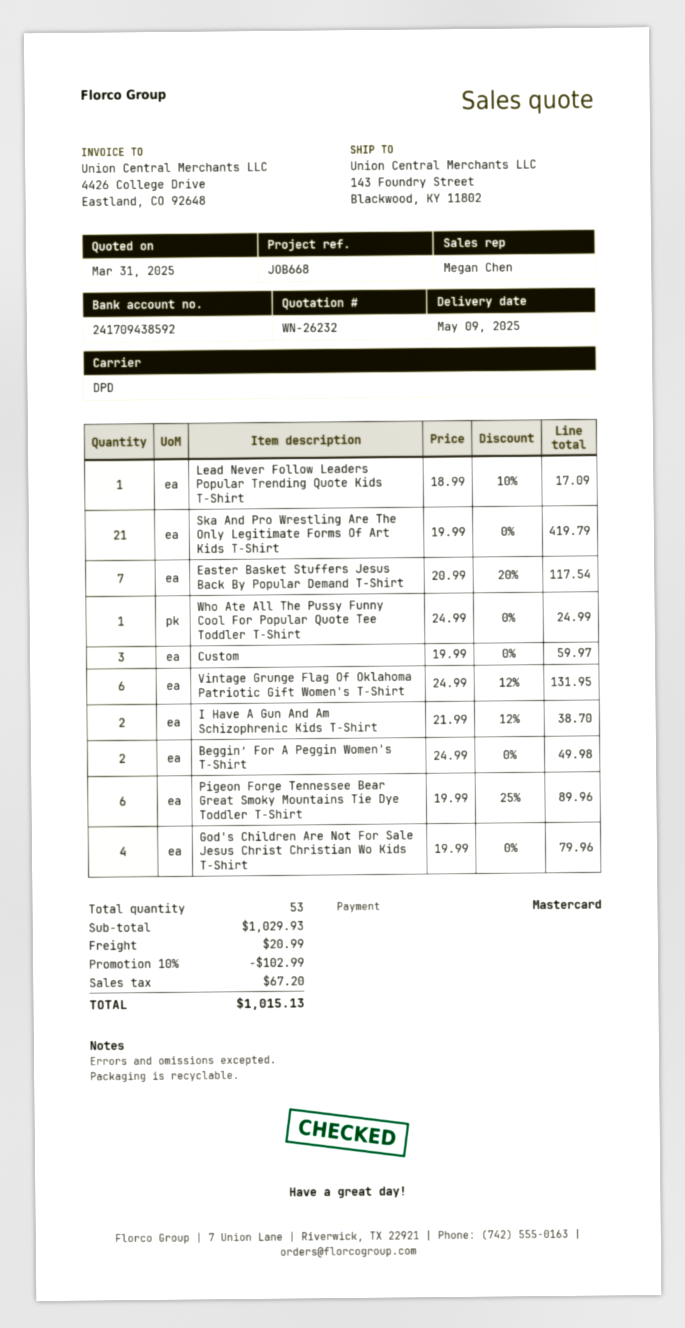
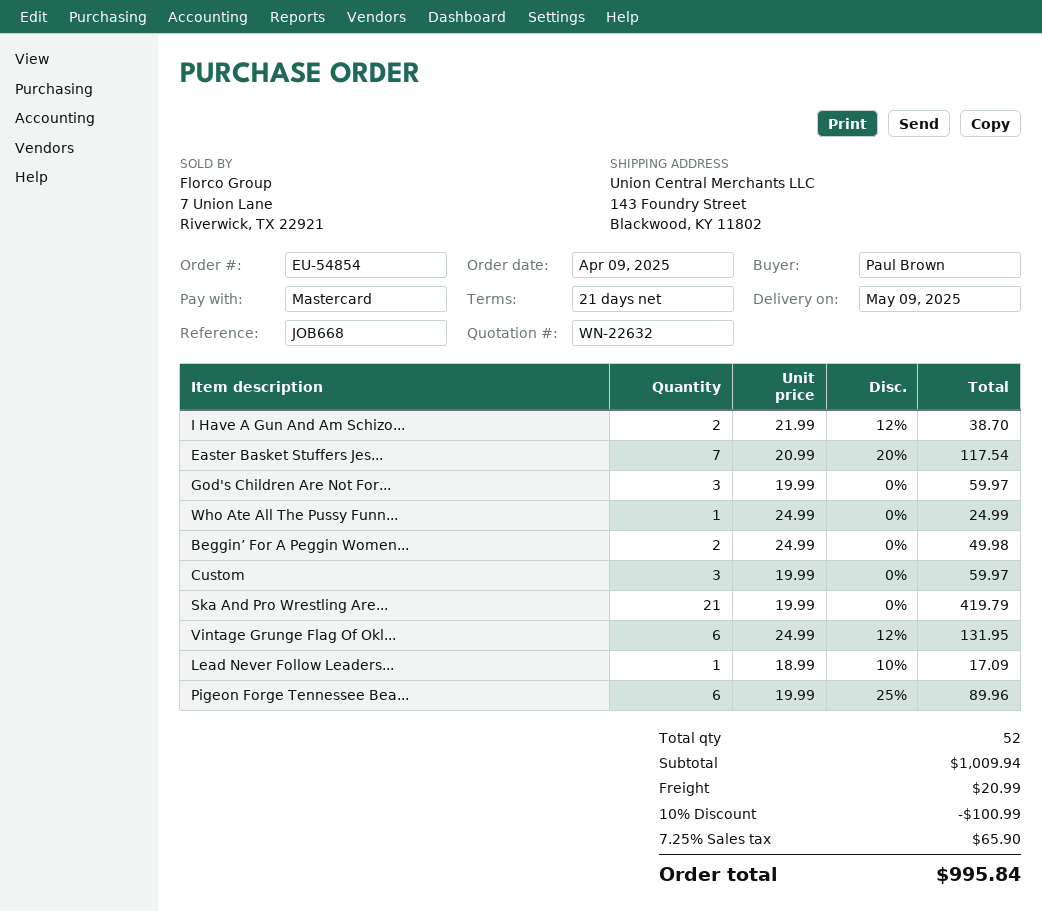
quote number: WN-26232 -> WN-22632
God's Children Are Not For Sale Jesus Christ Christian Wo Kids T-Shirt: 4 x 19.99 = 79.96 -> 3 x 19.99 = 59.97
total quantity: 53 -> 52
subtotal: 1029.93 -> 1009.94
discount: 10% = 102.99 -> 10% = 100.99
tax: 67.20 -> 65.90
total: 1015.13 -> 995.84

